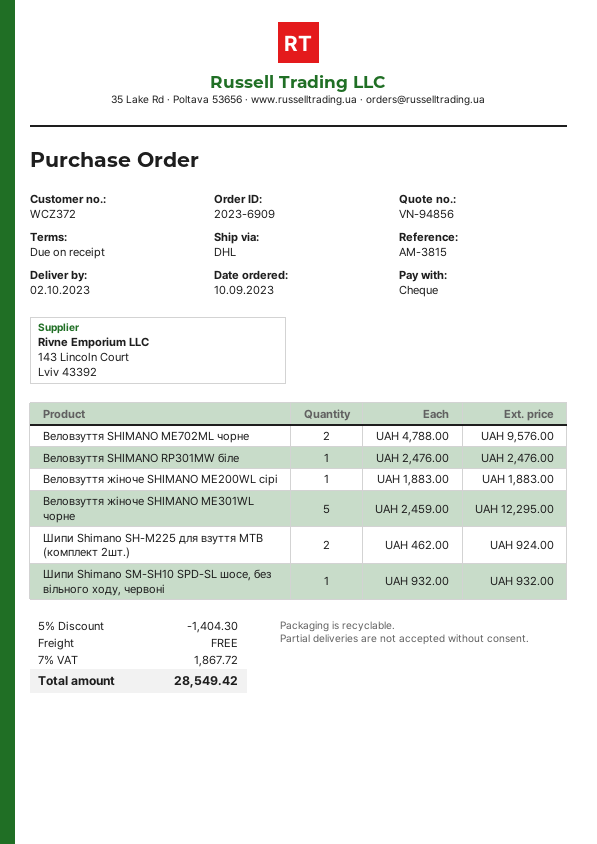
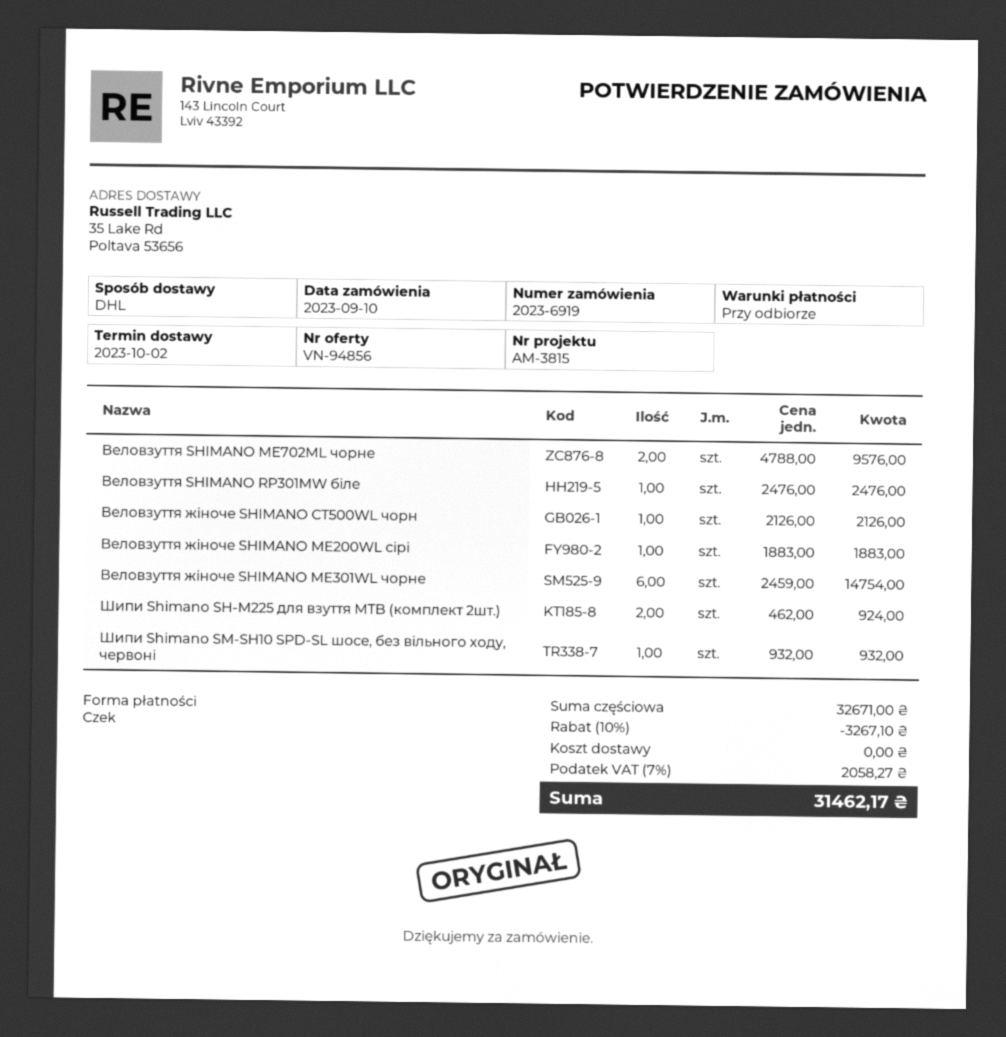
order number: 2023-6909 -> 2023-6919
Веловзуття жіноче SHIMANO ME301WL чорне: 5 x 2459.00 = 12295.00 -> 6 x 2459.00 = 14754.00
Веловзуття жіноче SHIMANO CT500WL чорн: none -> 1 x 2126.00 = 2126.00
discount: 5% = 1404.30 -> 10% = 3267.10
tax: 7% = 1867.72 -> 7% = 2058.27
total: 28549.42 -> 31462.17

